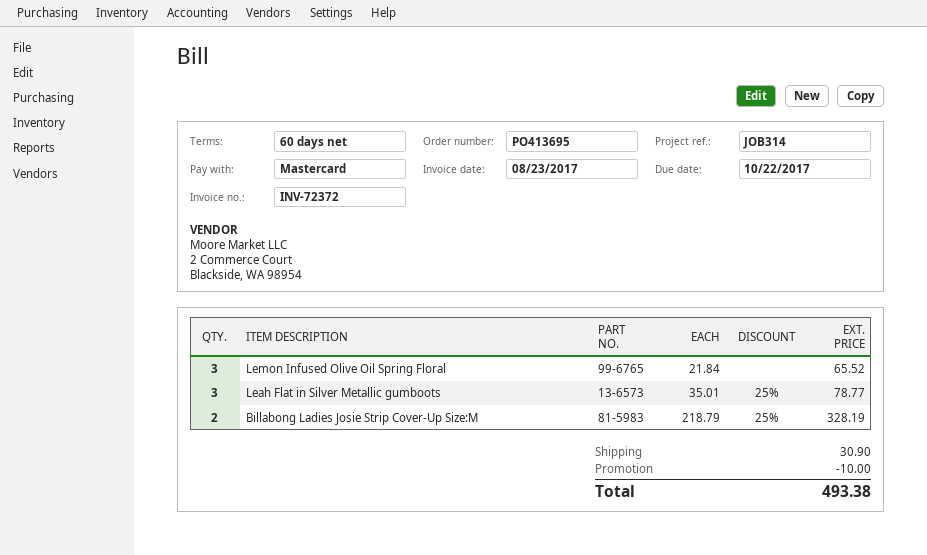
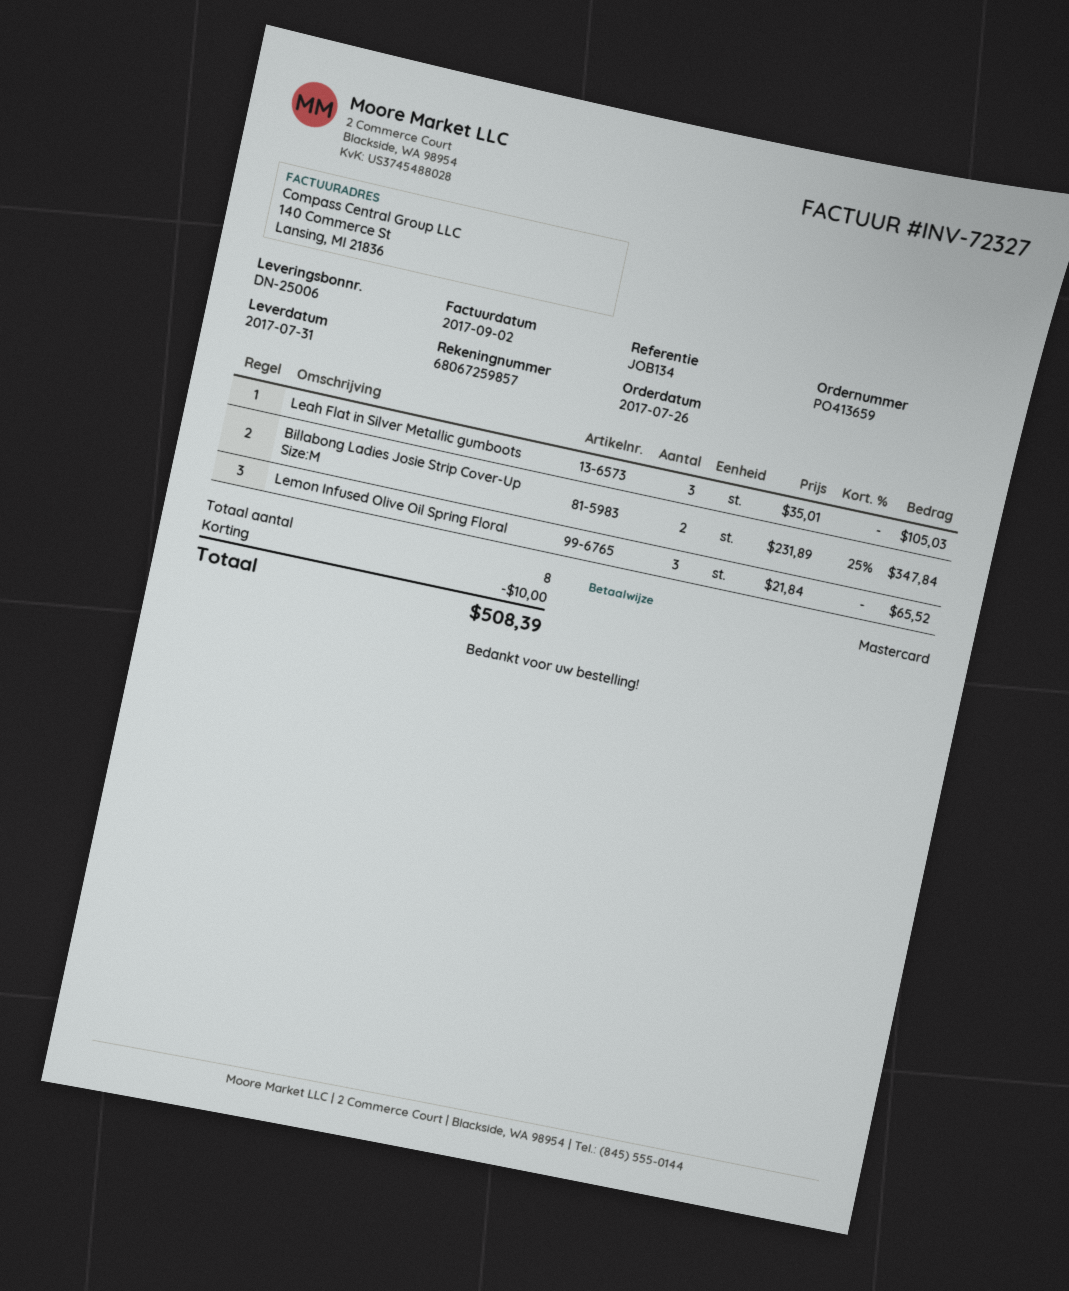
order number: PO413695 -> PO413659
invoice number: INV-72372 -> INV-72327
invoice date: 2017-08-23 -> 2017-09-02
reference: JOB314 -> JOB134
Leah Flat in Silver Metallic gumboots: 3 x 35.01 - 25% = 78.77 -> 3 x 35.01 = 105.03
Billabong Ladies Josie Strip Cover-Up Size:M: 2 x 218.79 - 25% = 328.19 -> 2 x 231.89 - 25% = 347.84
shipping: 30.90 -> none
total: 493.38 -> 508.39

